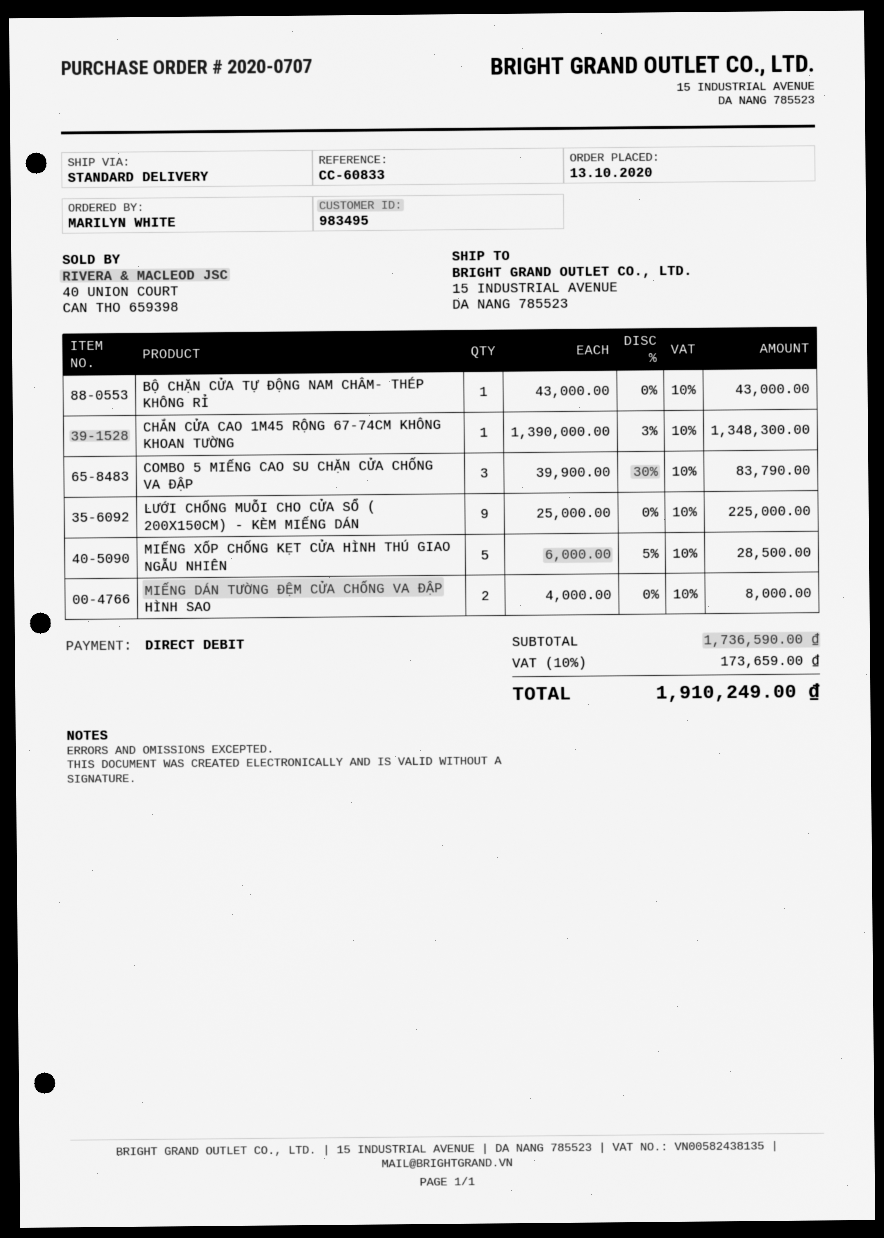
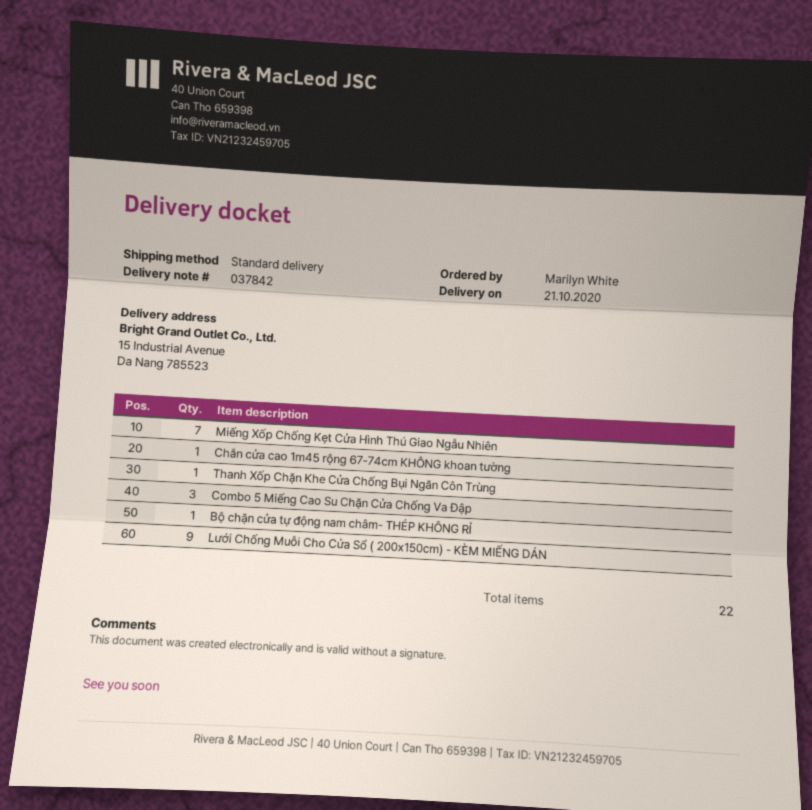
MIẾNG XỐP CHỐNG KẸT CỬA HÌNH THÚ GIAO NGẪU NHIÊN: 5 -> 7
MIẾNG DÁN TƯỜNG ĐỆM CỬA CHỐNG VA ĐẬP HÌNH SAO: 2 -> none
Thanh Xốp Chặn Khe Cửa Chống Bụi Ngăn Côn Trùng: none -> 1

